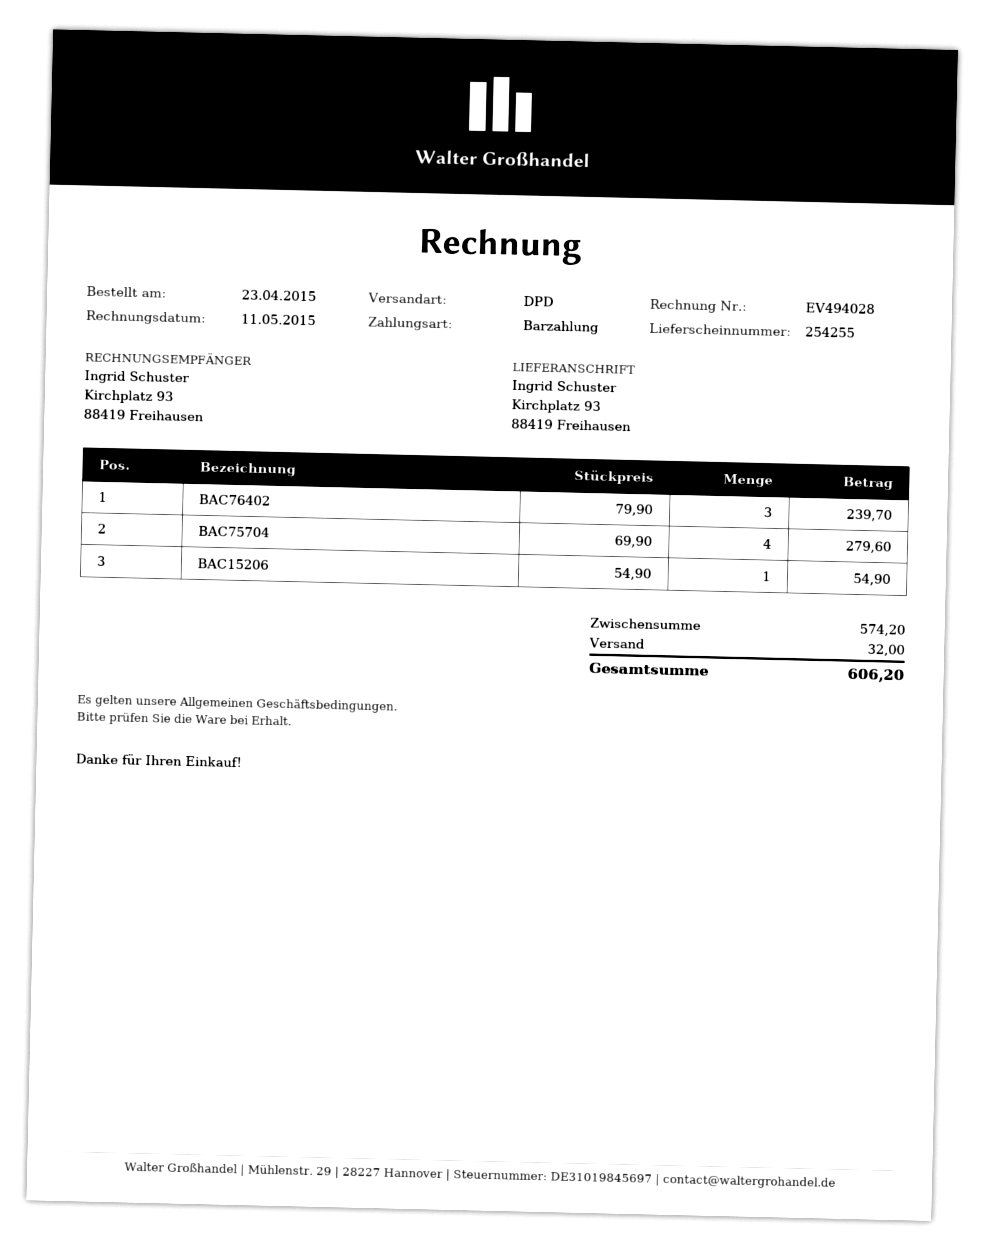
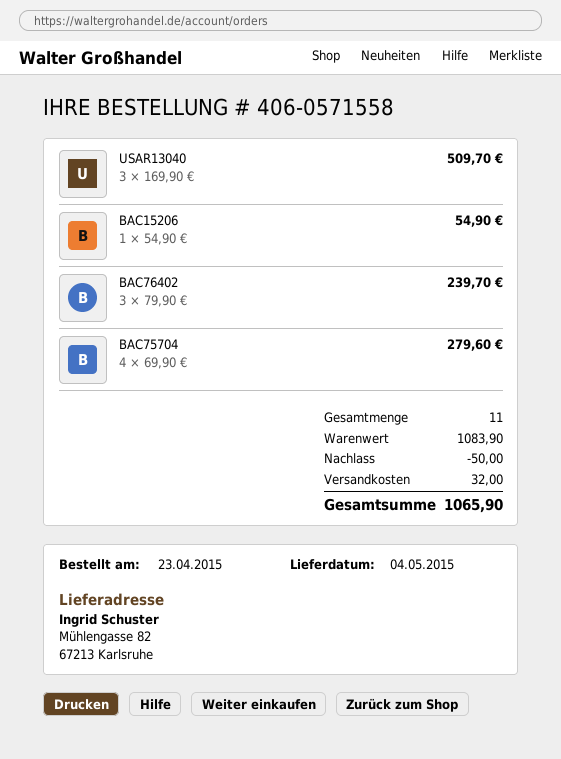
ship to: Kirchplatz 93, 88419 Freihausen -> Mühlengasse 82, 67213 Karlsruhe
USAR13040: none -> 3 x 169.90 = 509.70
subtotal: 574.20 -> 1083.90
discount: none -> 50.00
total: 606.20 -> 1065.90

